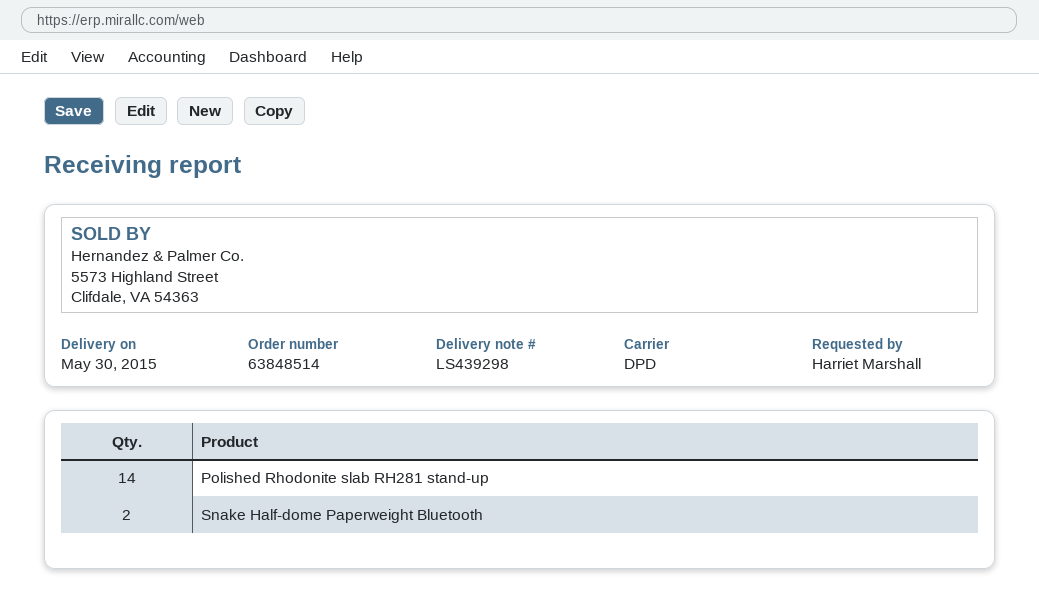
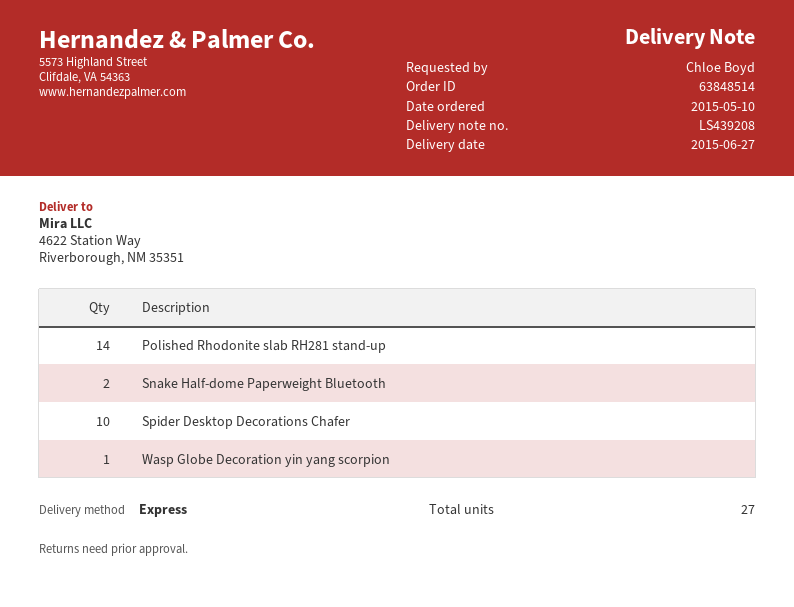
delivery note number: LS439298 -> LS439208
delivery date: 2015-05-30 -> 2015-06-27
ordered by: Harriet Marshall -> Chloe Boyd
shipping method: DPD -> express
Spider Desktop Decorations Chafer: none -> 10
Wasp Globe Decoration yin yang scorpion: none -> 1

